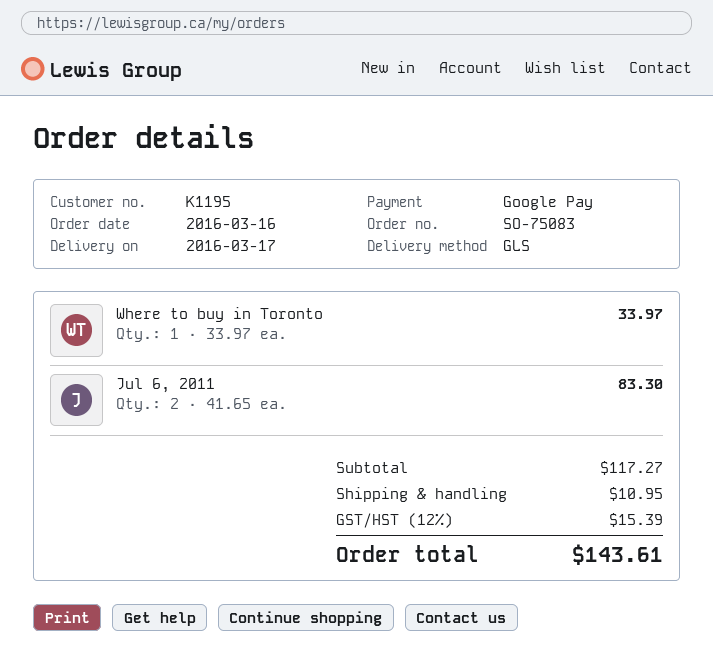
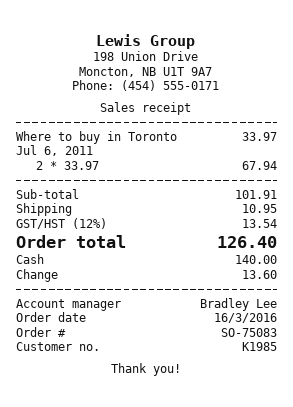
customer number: K1195 -> K1985
payment method: Google Pay -> cash
Jul 6, 2011: 2 x 41.65 = 83.30 -> 2 x 33.97 = 67.94
subtotal: 117.27 -> 101.91
tax: 12% = 15.39 -> 12% = 13.54
total: 143.61 -> 126.40

